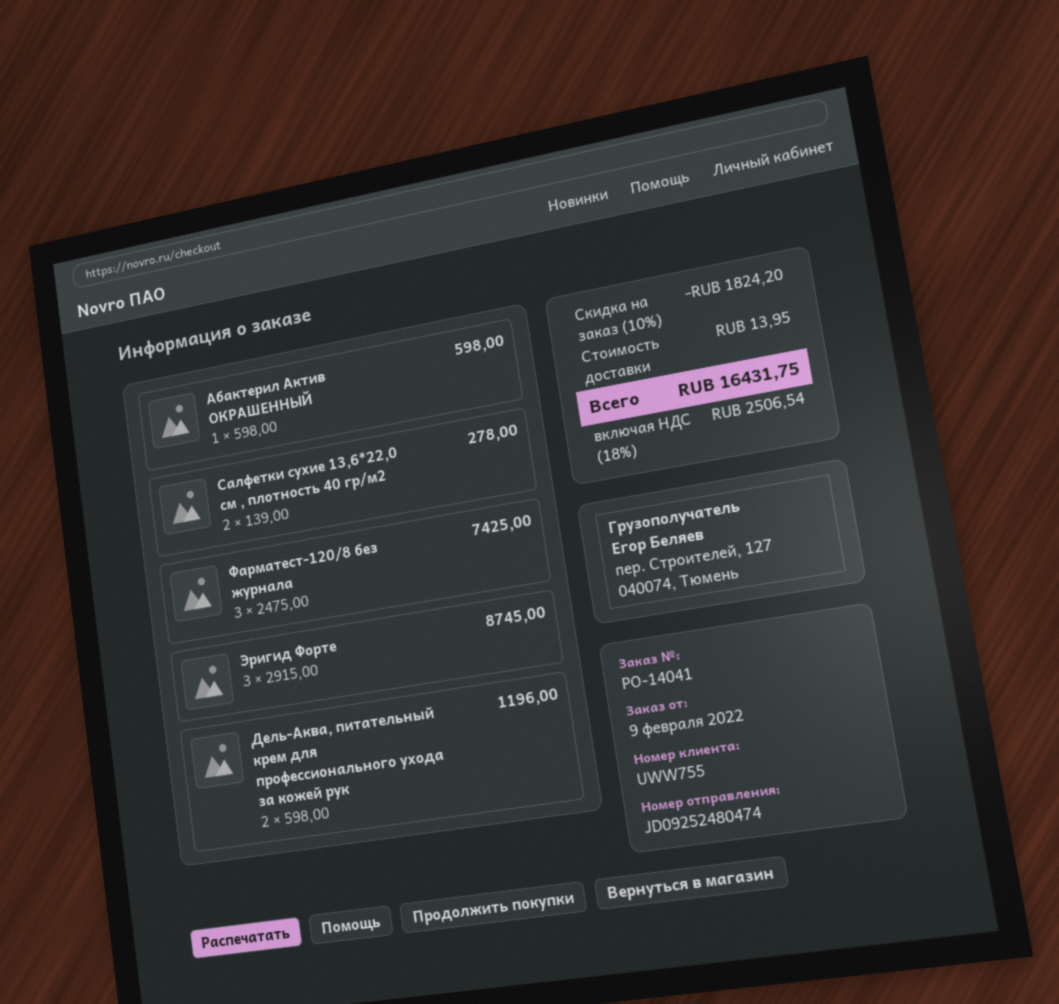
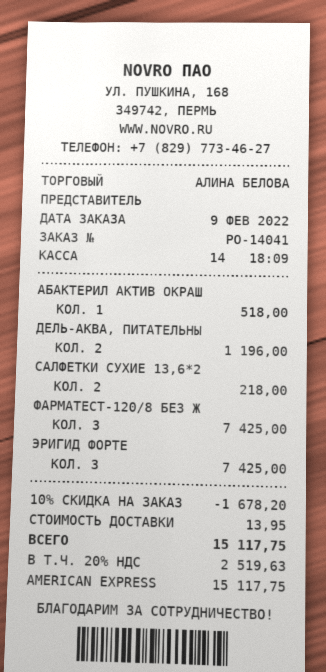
Абактерил Актив ОКРАШЕННЫЙ: 1 for 598.00 -> 1 for 518.00
Салфетки сухие 13,6*22,0 см , плотность 40 гр/м2: 2 for 278.00 -> 2 for 218.00
Эригид Форте: 3 for 8745.00 -> 3 for 7425.00
discount: 10% = 1824.20 -> 10% = 1678.20
tax: 18% = 2506.54 -> 20% = 2519.63
total: 16431.75 -> 15117.75

